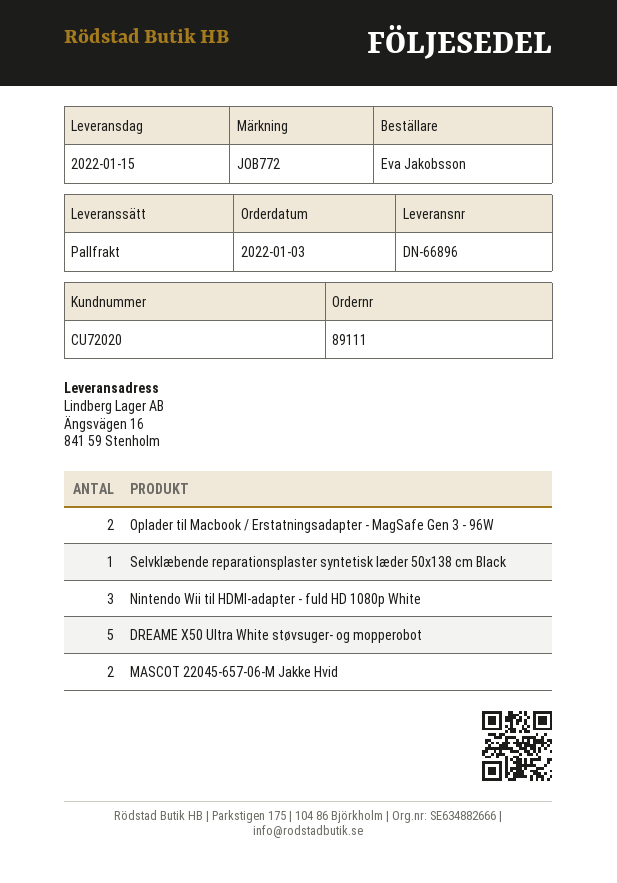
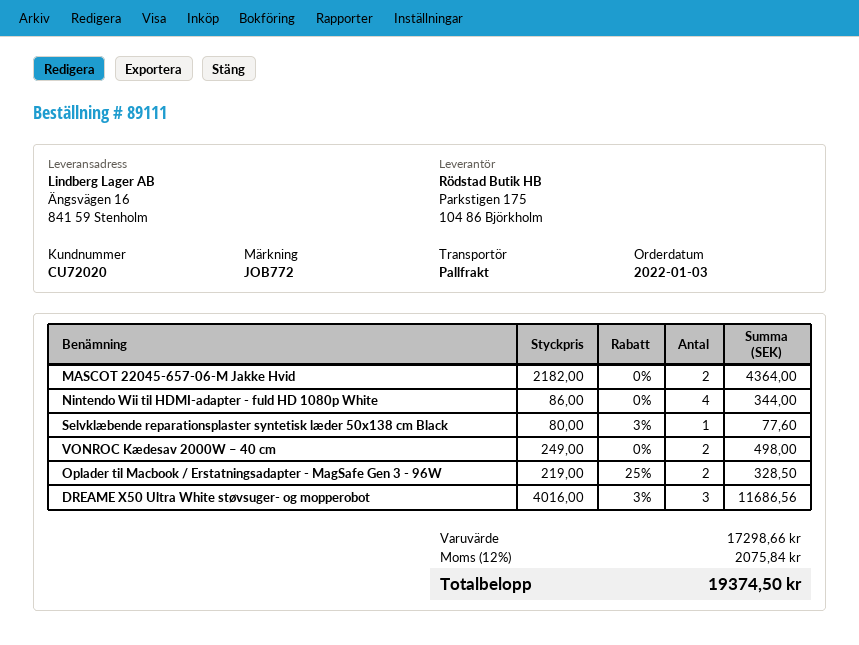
Nintendo Wii til HDMI-adapter - fuld HD 1080p White: 3 -> 4
DREAME X50 Ultra White støvsuger- og mopperobot: 5 -> 3
VONROC Kædesav 2000W – 40 cm: none -> 2

